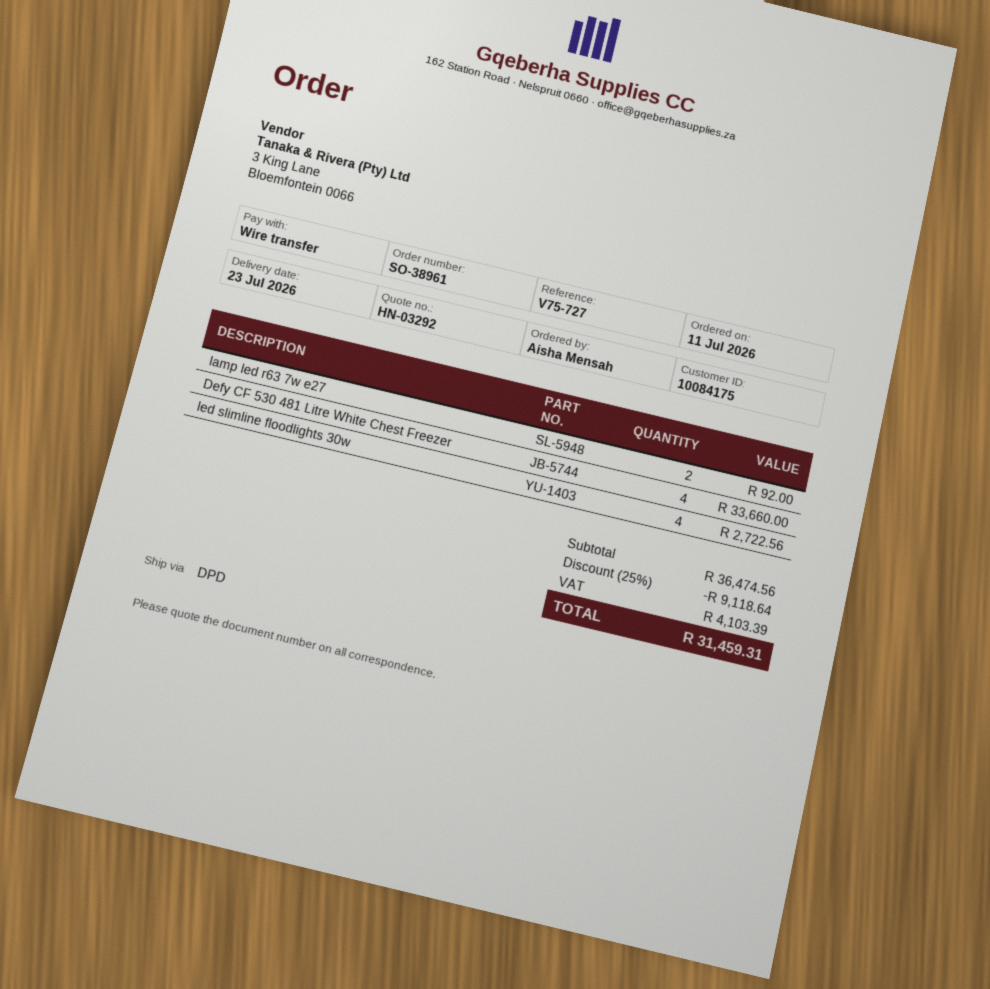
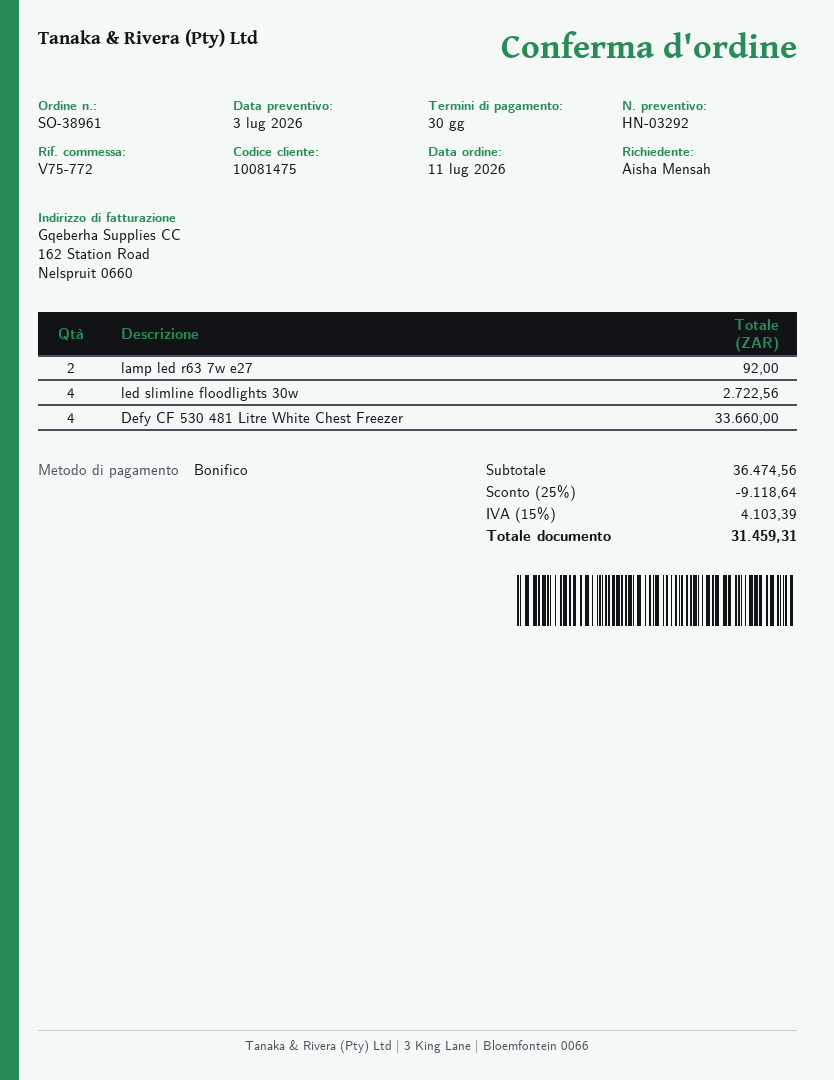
customer number: 10084175 -> 10081475
reference: V75-727 -> V75-772

